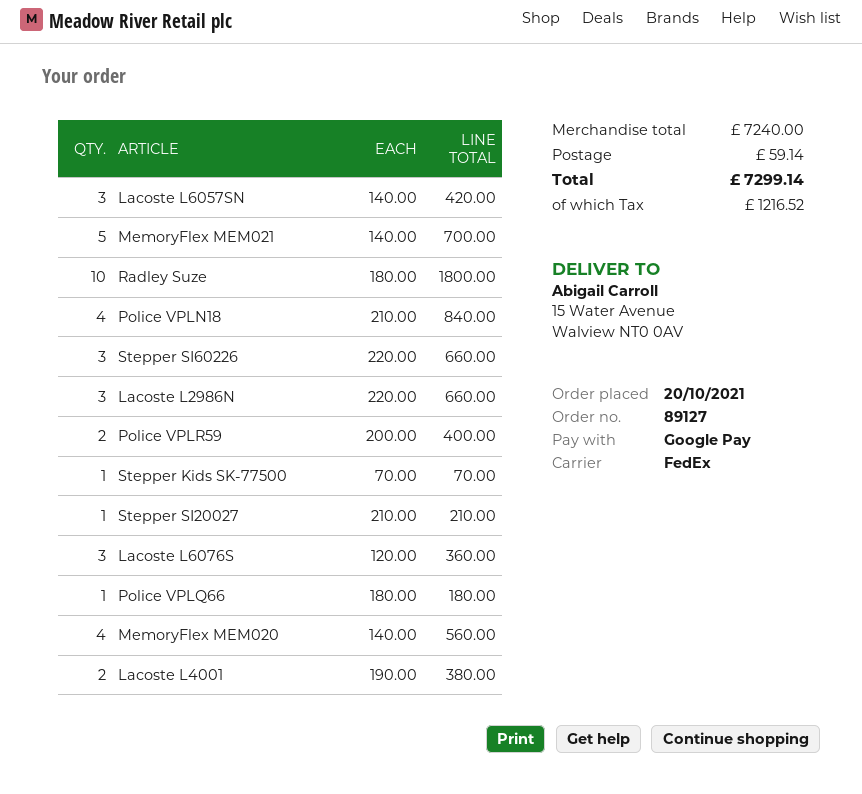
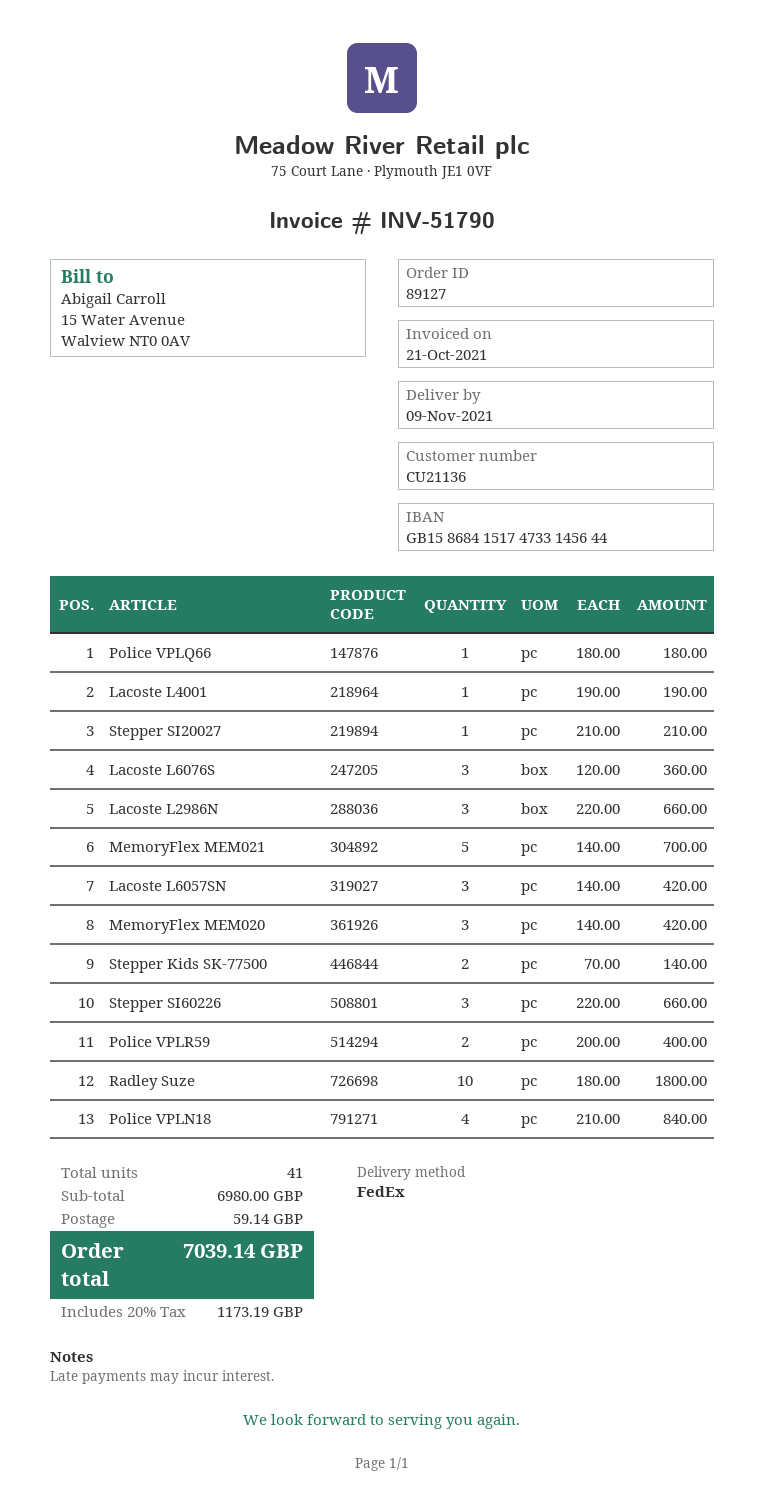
Stepper Kids SK-77500: 1 x 70.00 = 70.00 -> 2 x 70.00 = 140.00
MemoryFlex MEM020: 4 x 140.00 = 560.00 -> 3 x 140.00 = 420.00
Lacoste L4001: 2 x 190.00 = 380.00 -> 1 x 190.00 = 190.00
subtotal: 7240.00 -> 6980.00
tax: 1216.52 -> 1173.19
total: 7299.14 -> 7039.14

